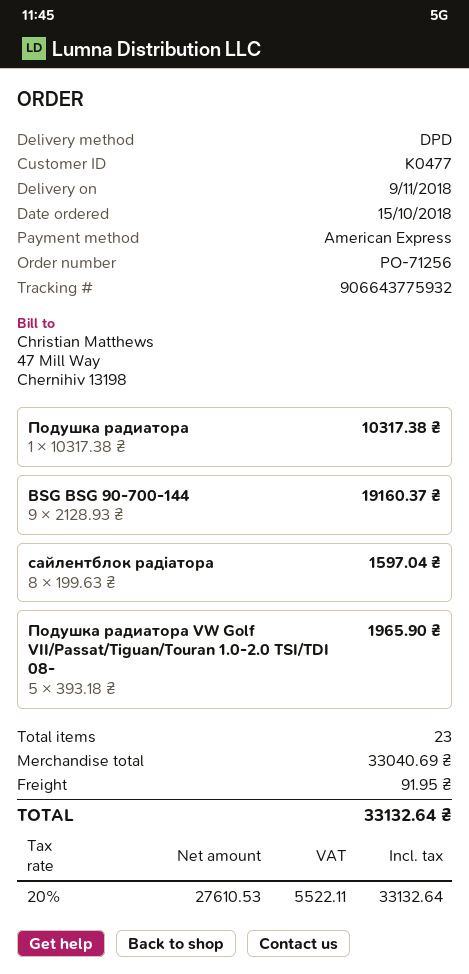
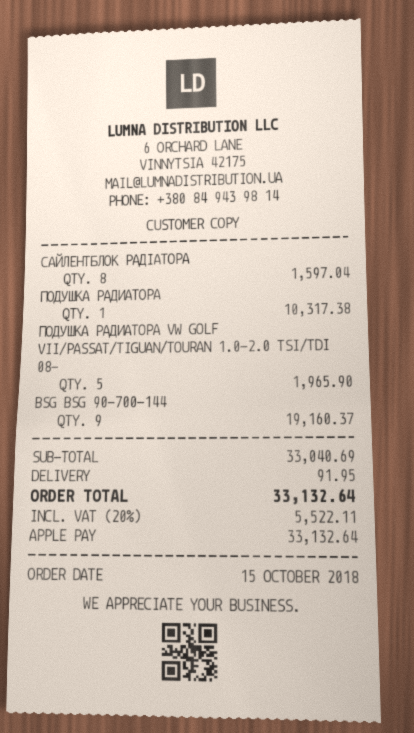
payment method: American Express -> Apple Pay

